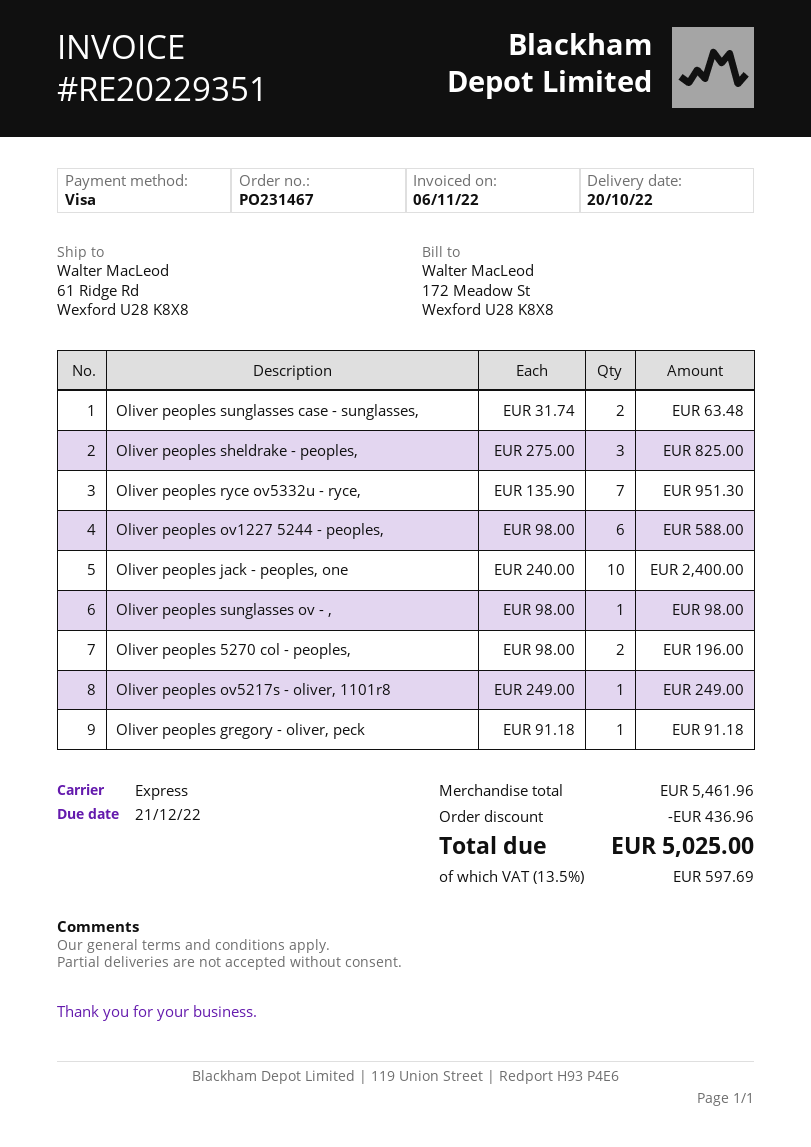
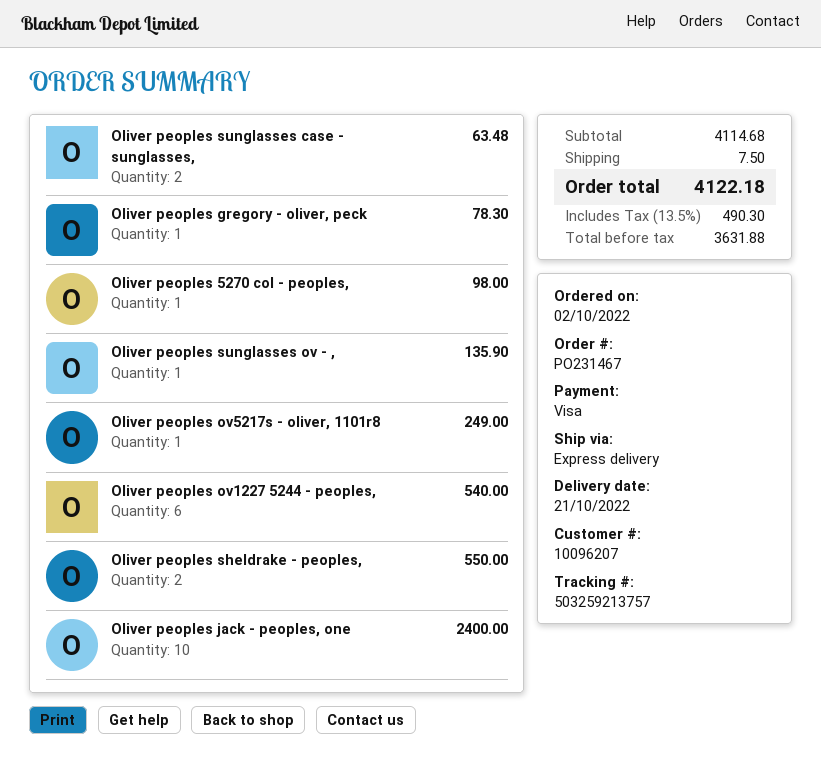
delivery date: 2022-10-20 -> 2022-10-21
Oliver peoples sheldrake - peoples,: 3 for 825.00 -> 2 for 550.00
Oliver peoples ryce ov5332u - ryce,: 7 for 951.30 -> none
Oliver peoples ov1227 5244 - peoples,: 6 for 588.00 -> 6 for 540.00
Oliver peoples sunglasses ov - ,: 1 for 98.00 -> 1 for 135.90
Oliver peoples 5270 col - peoples,: 2 for 196.00 -> 1 for 98.00
Oliver peoples gregory - oliver, peck: 1 for 91.18 -> 1 for 78.30
subtotal: 5461.96 -> 4114.68
discount: 436.96 -> none
shipping: none -> 7.50
tax: 13.5% = 597.69 -> 13.5% = 490.30
total: 5025.00 -> 4122.18

